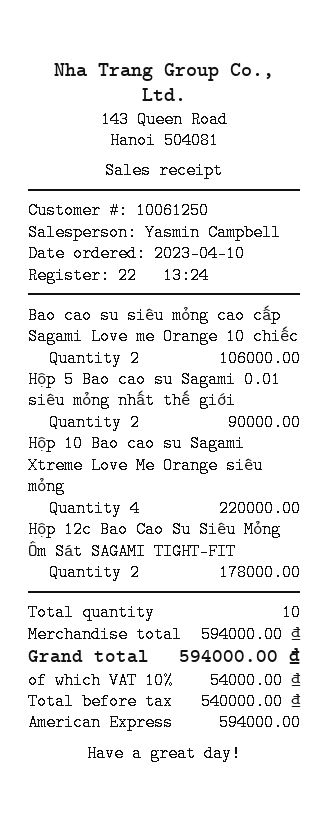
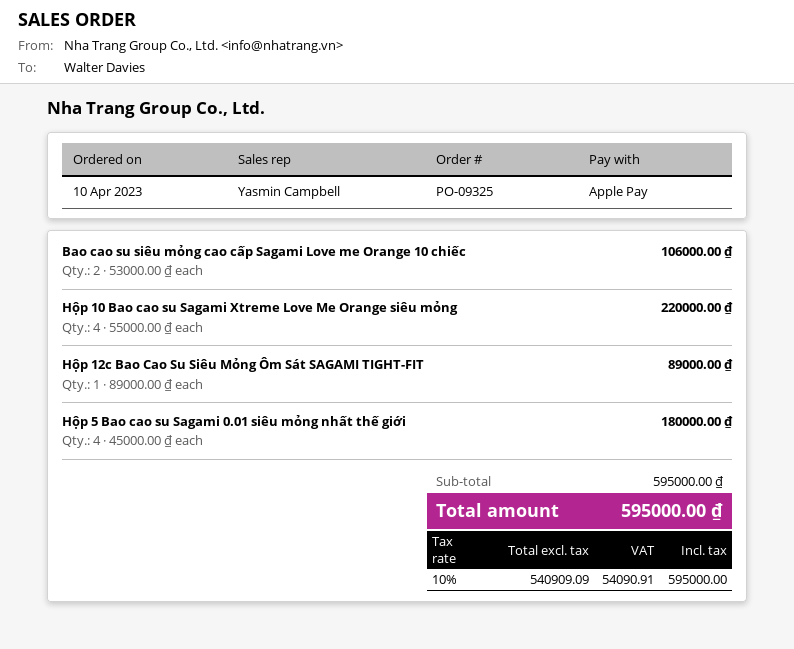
payment method: American Express -> Apple Pay
Hộp 5 Bao cao su Sagami 0.01 siêu mỏng nhất thế giới: 2 for 90000.00 -> 4 for 180000.00
Hộp 12c Bao Cao Su Siêu Mỏng Ôm Sát SAGAMI TIGHT-FIT: 2 for 178000.00 -> 1 for 89000.00
subtotal: 594000.00 -> 595000.00
net: 540000.00 -> 540909.09
tax: 10% = 54000.00 -> 10% = 54090.91
total: 594000.00 -> 595000.00

